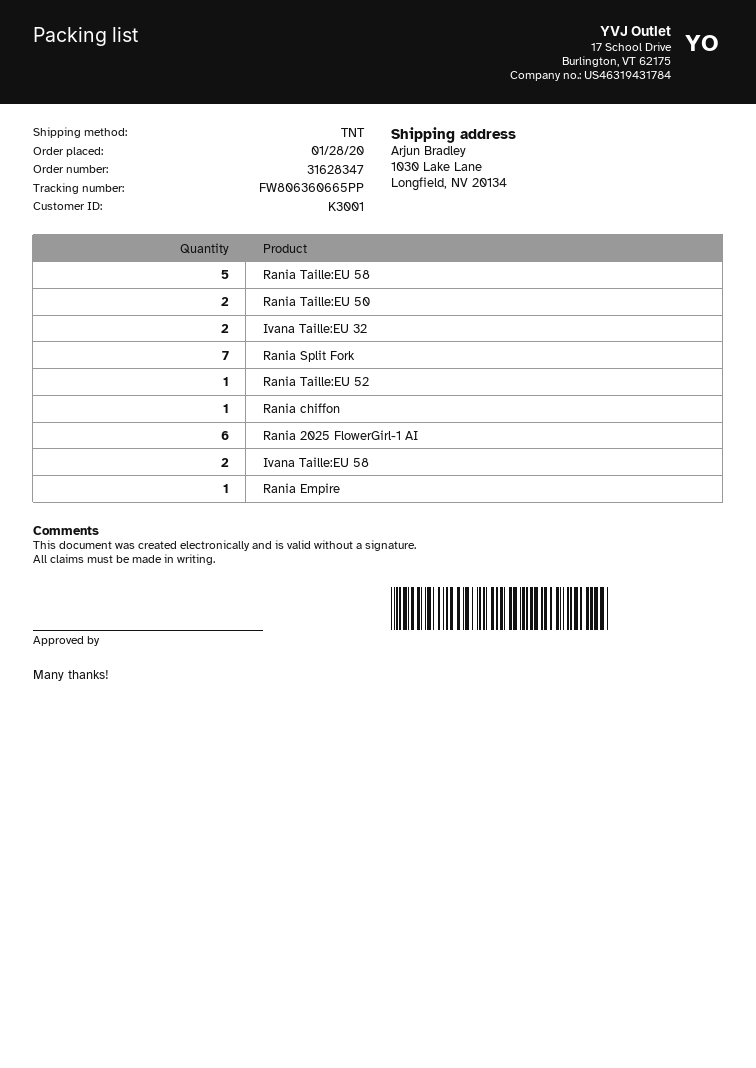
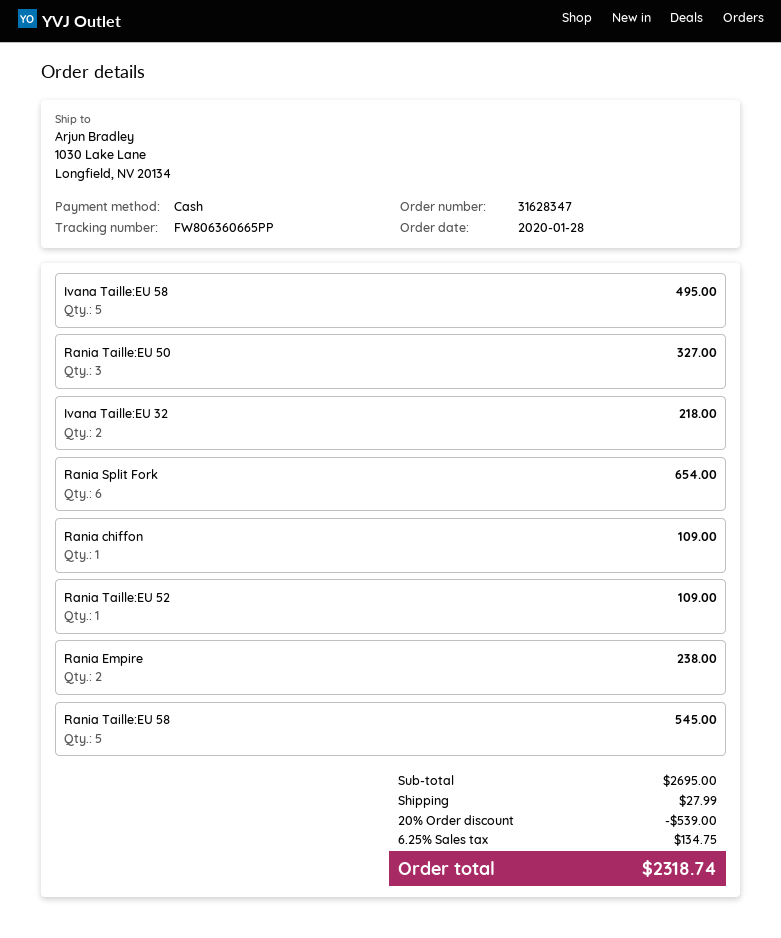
Rania Taille:EU 50: 2 -> 3
Rania Split Fork: 7 -> 6
Rania 2025 FlowerGirl-1 AI: 6 -> none
Ivana Taille:EU 58: 2 -> 5
Rania Empire: 1 -> 2

